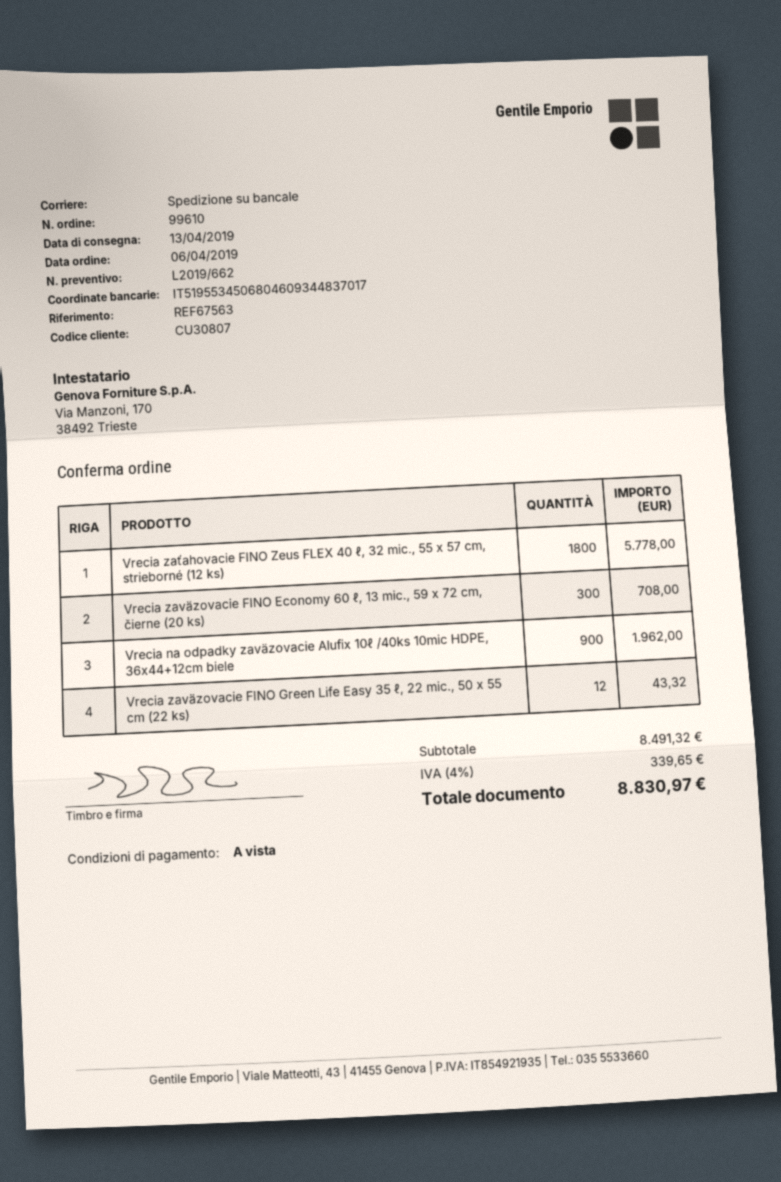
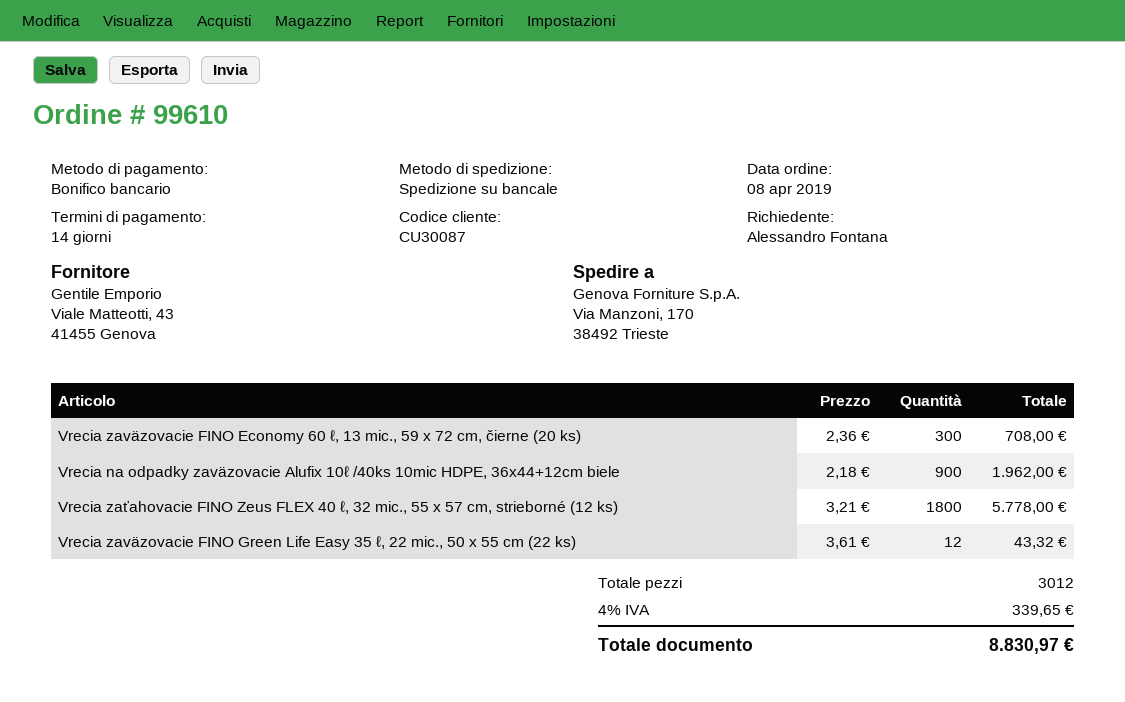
order date: 2019-04-06 -> 2019-04-08
payment terms: on receipt -> 14 days
customer number: CU30807 -> CU30087

